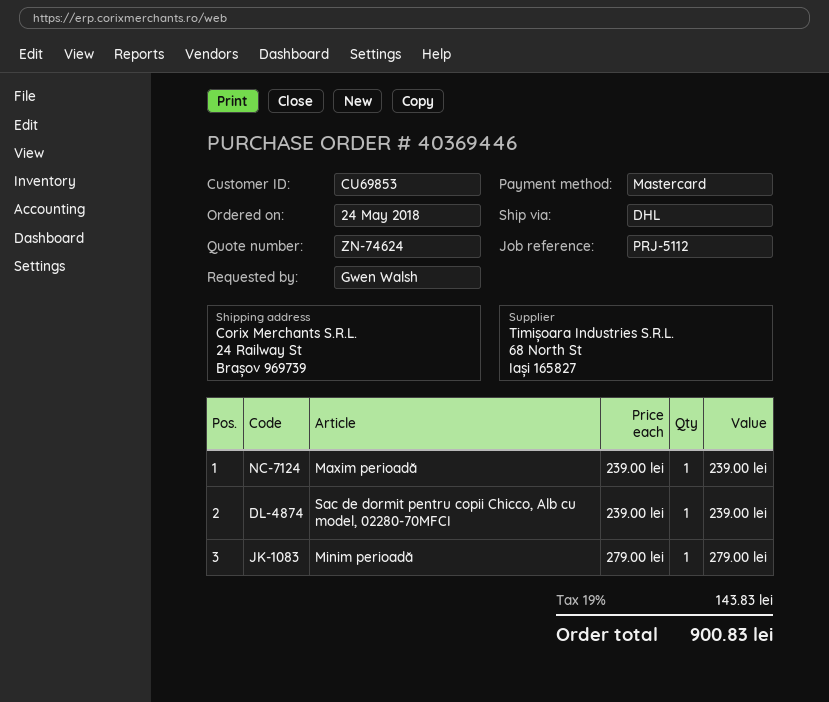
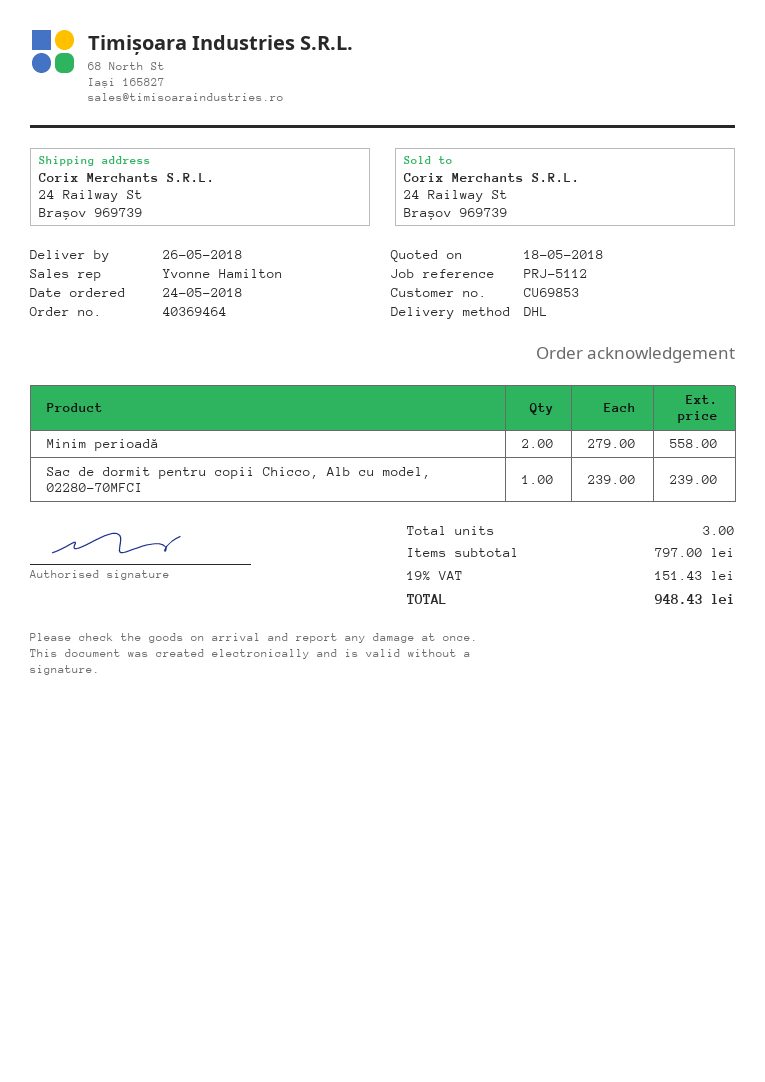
order number: 40369446 -> 40369464
Maxim perioadă: 1 x 239.00 = 239.00 -> none
Minim perioadă: 1 x 279.00 = 279.00 -> 2 x 279.00 = 558.00
tax: 19% = 143.83 -> 19% = 151.43
total: 900.83 -> 948.43

